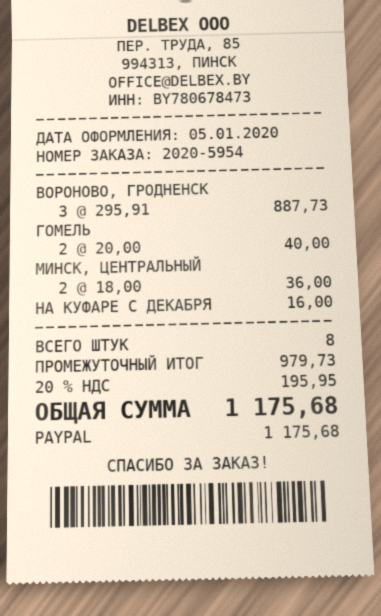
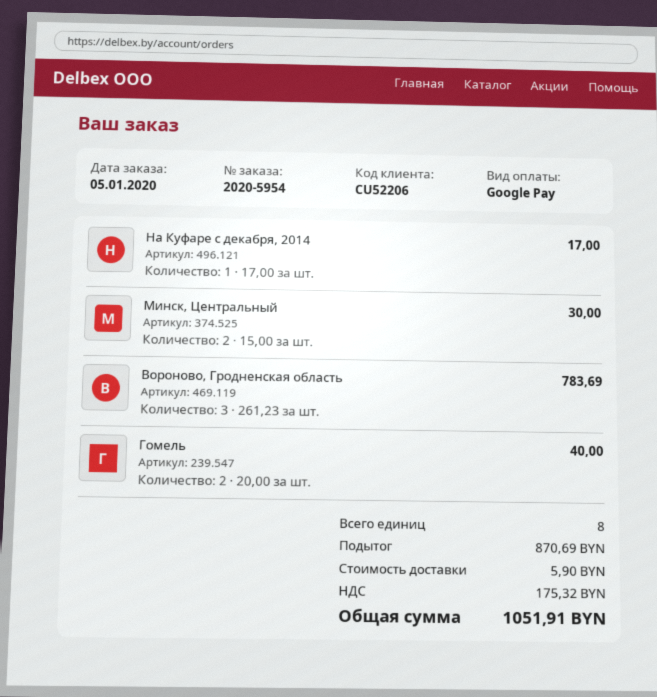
payment method: PayPal -> Google Pay
ВОРОНОВО, ГРОДНЕНСК: 3 x 295.91 = 887.73 -> 3 x 261.23 = 783.69
МИНСК, ЦЕНТРАЛЬНЫЙ: 2 x 18.00 = 36.00 -> 2 x 15.00 = 30.00
НА КУФАРЕ С ДЕКАБРЯ: 1 x 16.00 = 16.00 -> 1 x 17.00 = 17.00
subtotal: 979.73 -> 870.69
shipping: none -> 5.90
tax: 195.95 -> 175.32
total: 1175.68 -> 1051.91

